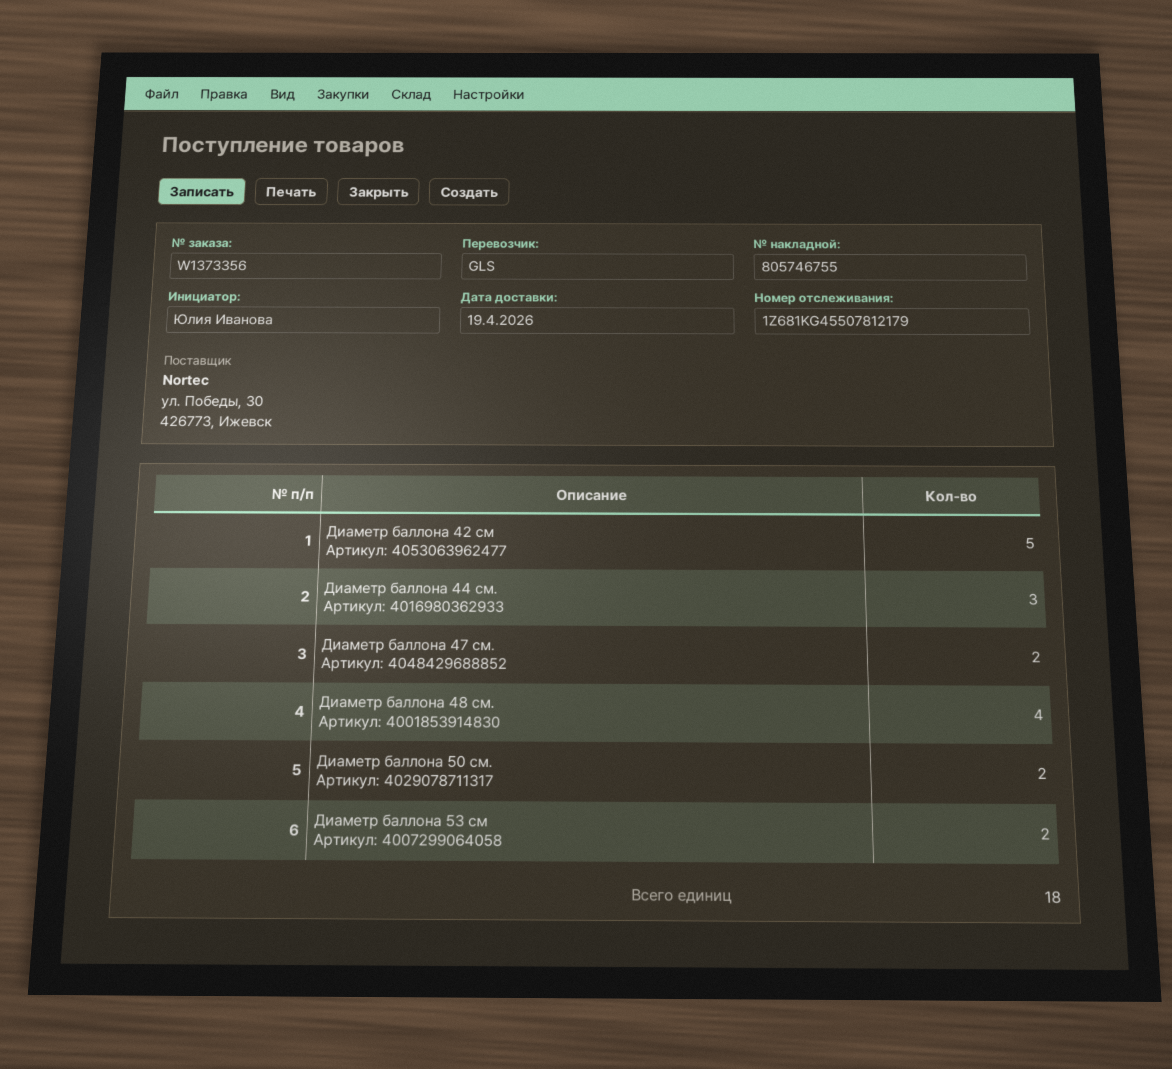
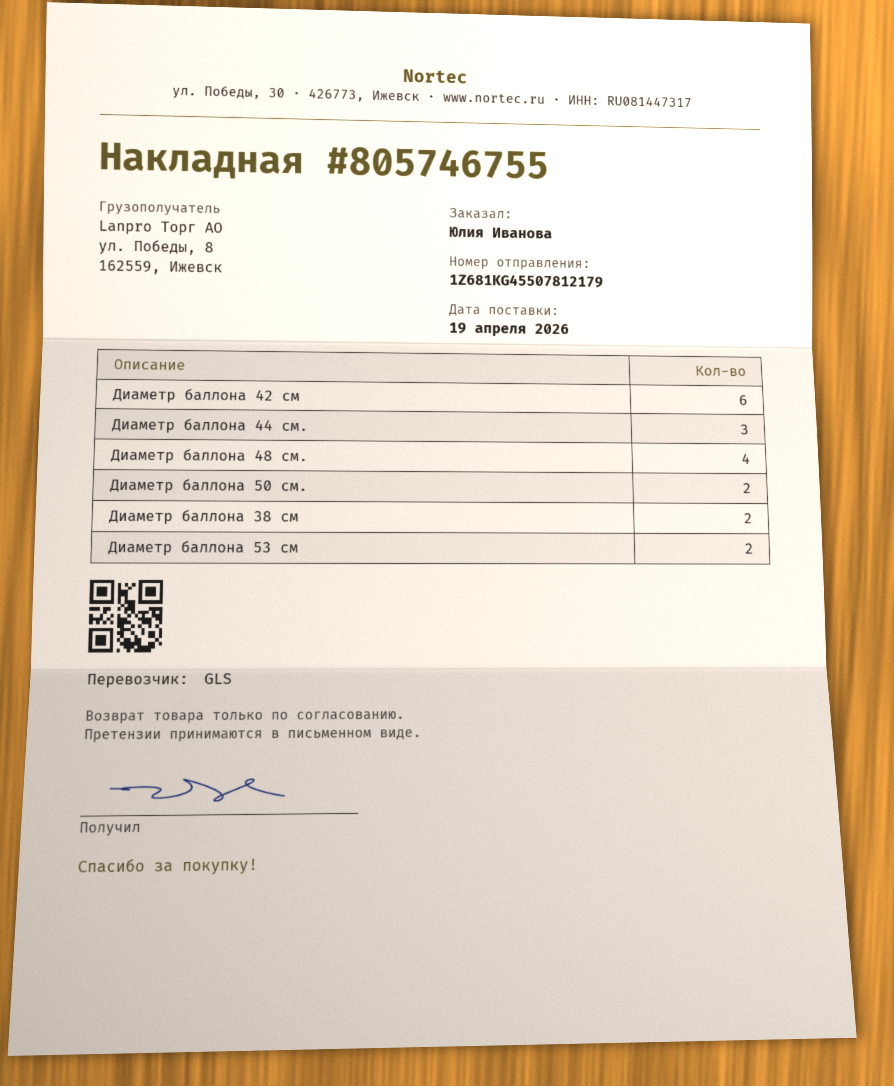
Диаметр баллона 42 см: 5 -> 6
Диаметр баллона 47 см.: 2 -> none
Диаметр баллона 38 см: none -> 2

